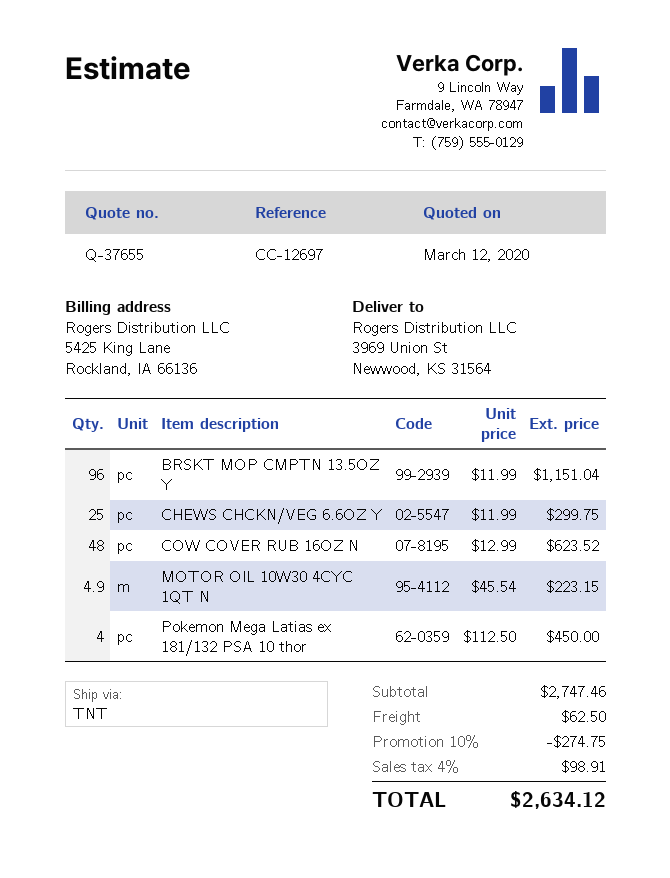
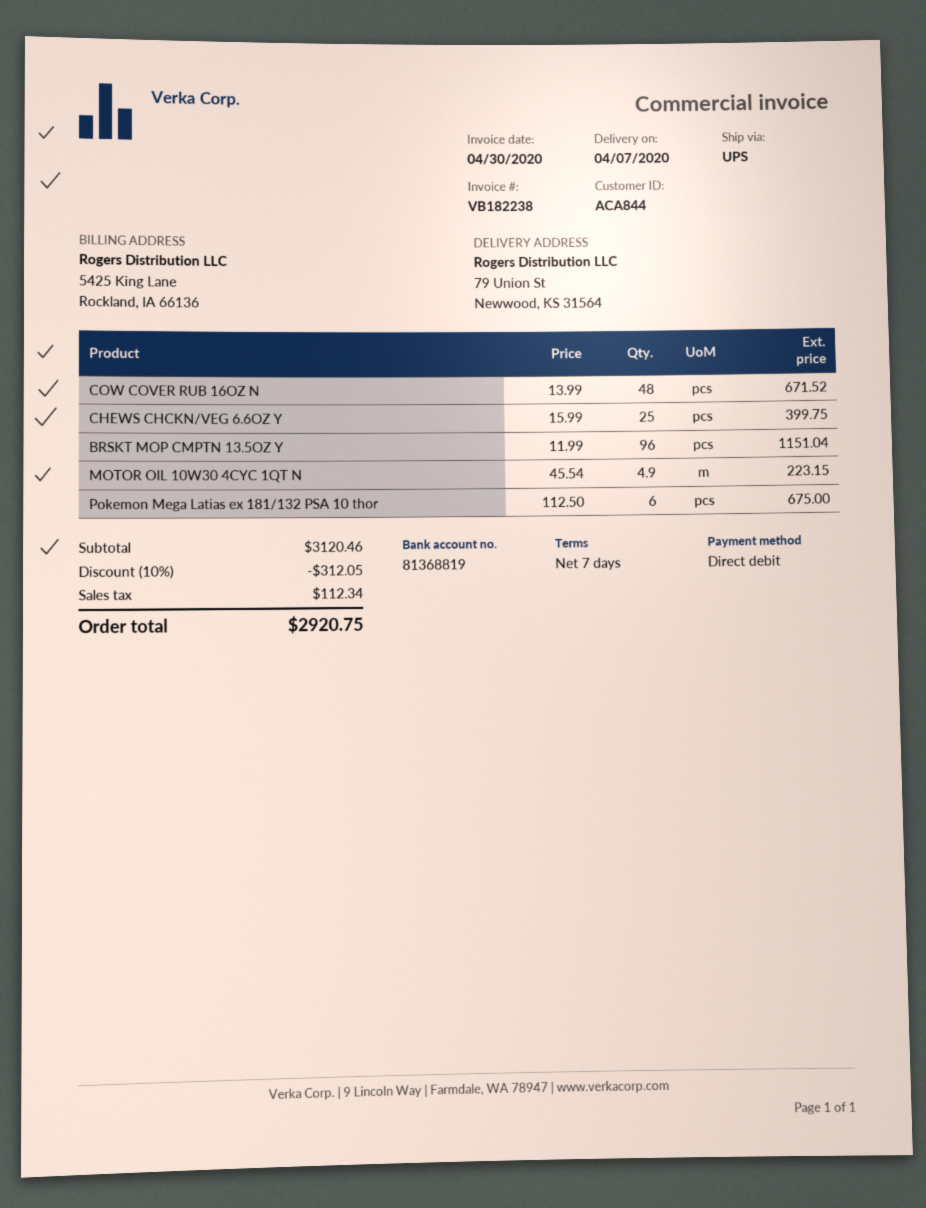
shipping method: TNT -> UPS
ship to: 3969 Union St, Newwood, KS 31564 -> 79 Union St, Newwood, KS 31564
CHEWS CHCKN/VEG 6.6OZ Y: 25 x 11.99 = 299.75 -> 25 x 15.99 = 399.75
COW COVER RUB 16OZ N: 48 x 12.99 = 623.52 -> 48 x 13.99 = 671.52
Pokemon Mega Latias ex 181/132 PSA 10 thor: 4 x 112.50 = 450.00 -> 6 x 112.50 = 675.00
subtotal: 2747.46 -> 3120.46
discount: 10% = 274.75 -> 10% = 312.05
shipping: 62.50 -> none
tax: 98.91 -> 112.34
total: 2634.12 -> 2920.75

